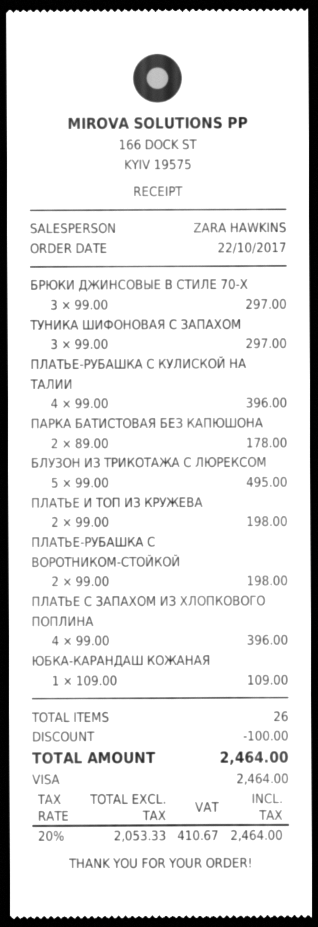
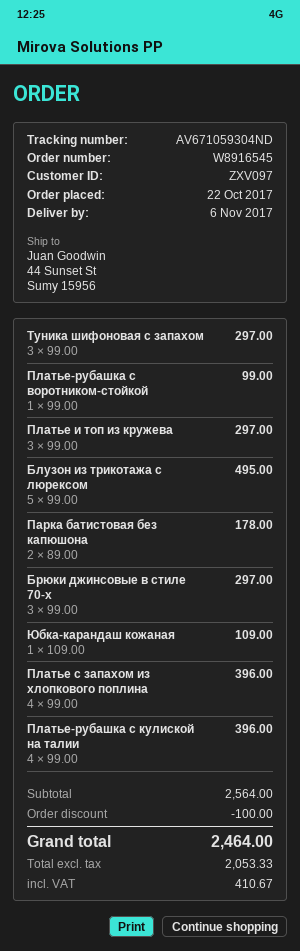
ПЛАТЬЕ И ТОП ИЗ КРУЖЕВА: 2 x 99.00 = 198.00 -> 3 x 99.00 = 297.00
ПЛАТЬЕ-РУБАШКА С ВОРОТНИКОМ-СТОЙКОЙ: 2 x 99.00 = 198.00 -> 1 x 99.00 = 99.00

